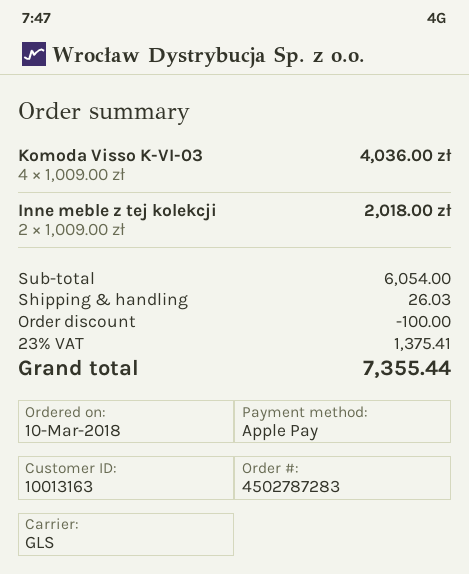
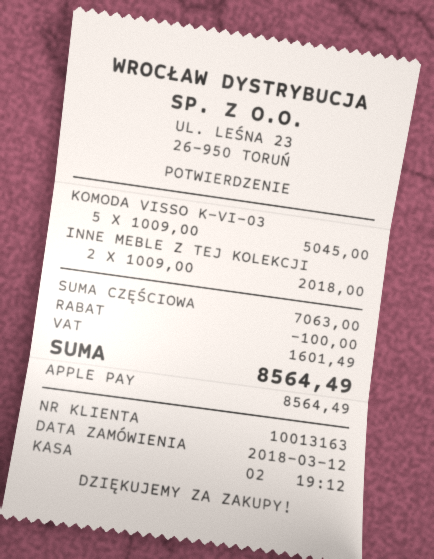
order date: 2018-03-10 -> 2018-03-12
Komoda Visso K-VI-03: 4 x 1009.00 = 4036.00 -> 5 x 1009.00 = 5045.00
subtotal: 6054.00 -> 7063.00
shipping: 26.03 -> none
tax: 1375.41 -> 1601.49
total: 7355.44 -> 8564.49

